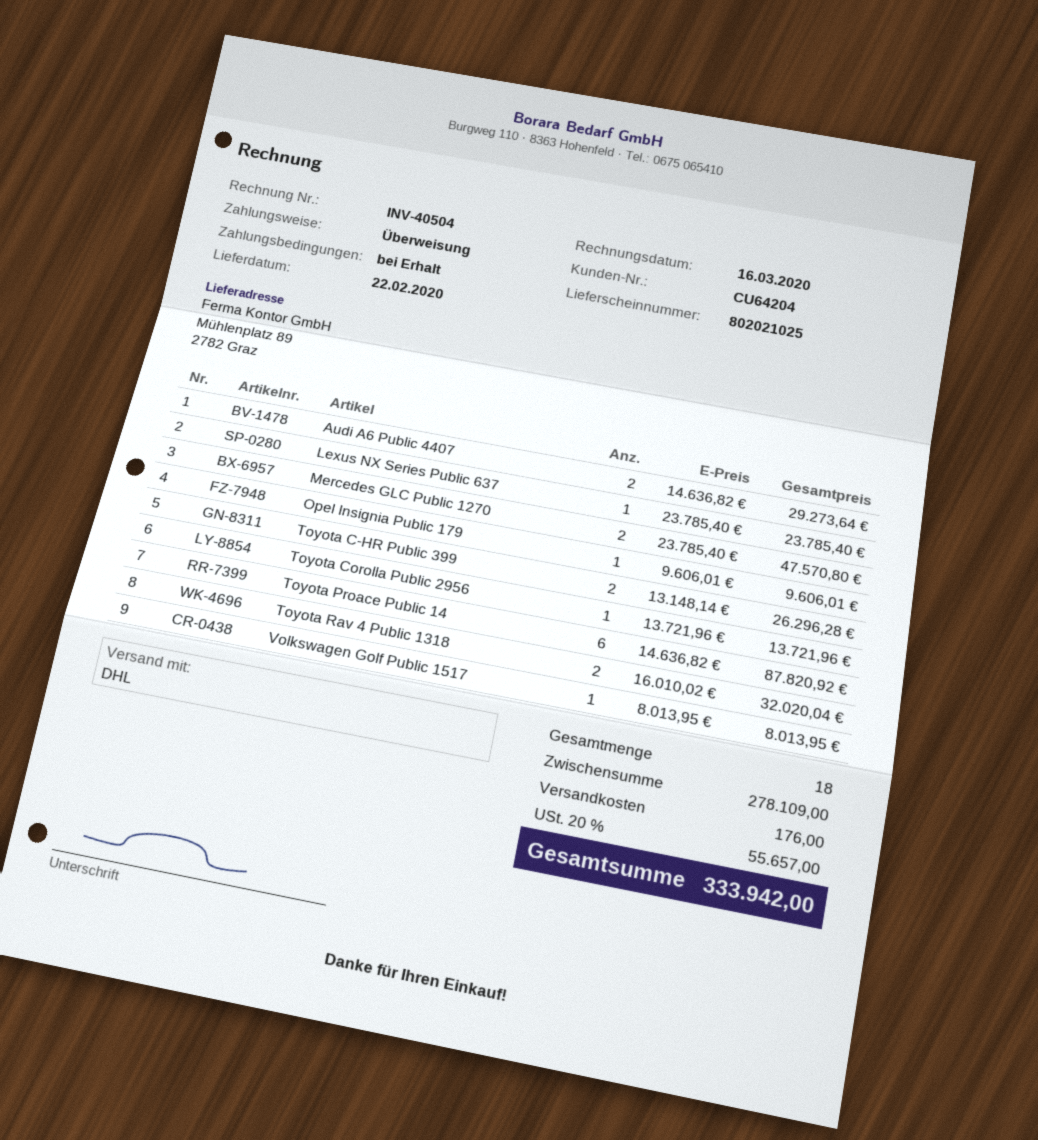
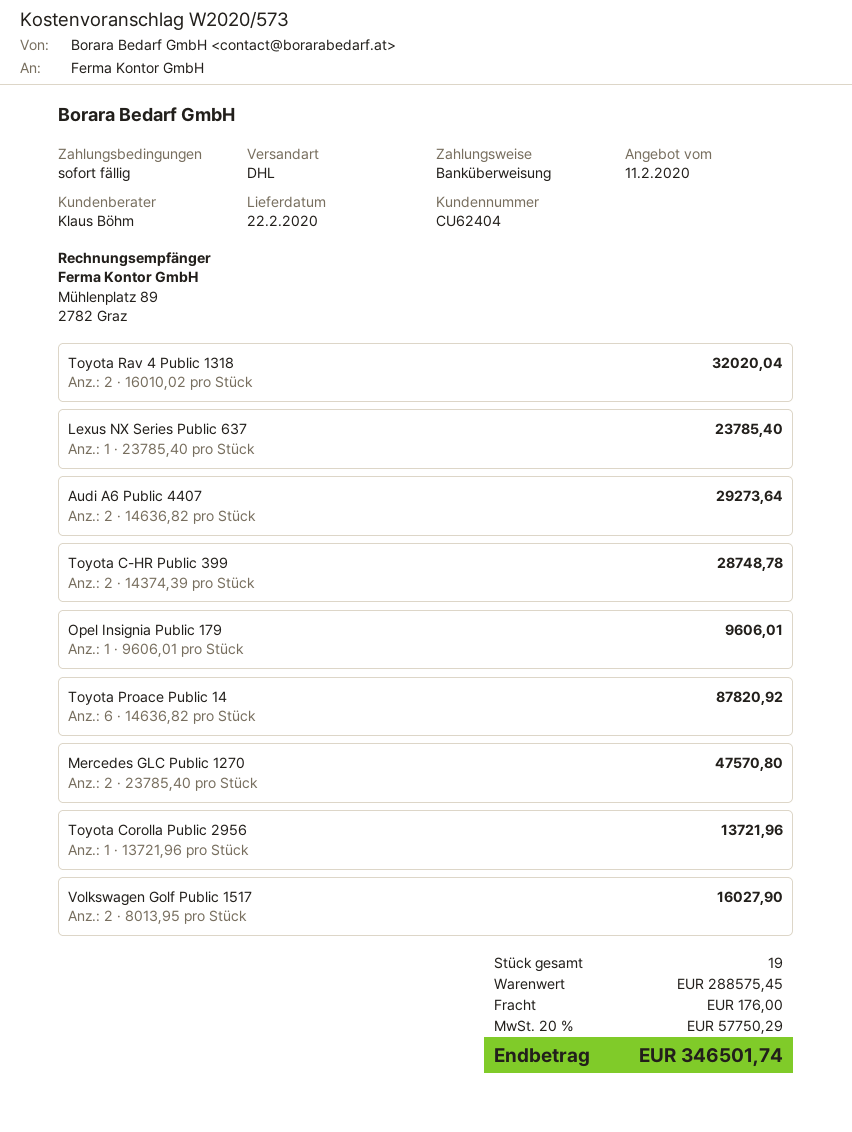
customer number: CU64204 -> CU62404
Toyota C-HR Public 399: 2 x 13148.14 = 26296.28 -> 2 x 14374.39 = 28748.78
Volkswagen Golf Public 1517: 1 x 8013.95 = 8013.95 -> 2 x 8013.95 = 16027.90
total quantity: 18 -> 19
subtotal: 278109.00 -> 288575.45
tax: 20% = 55657.00 -> 20% = 57750.29
total: 333942.00 -> 346501.74

